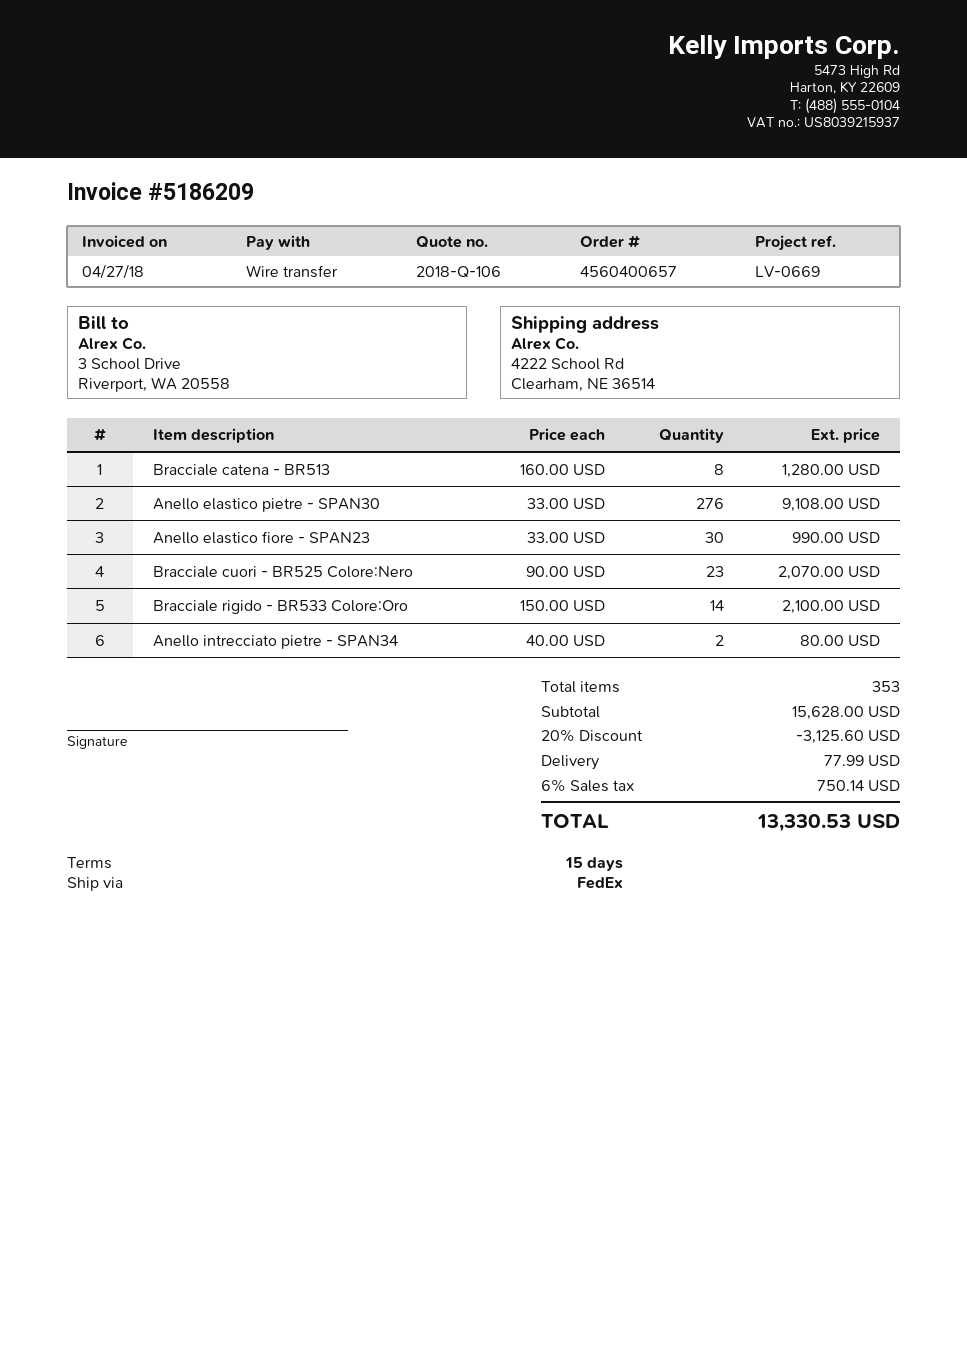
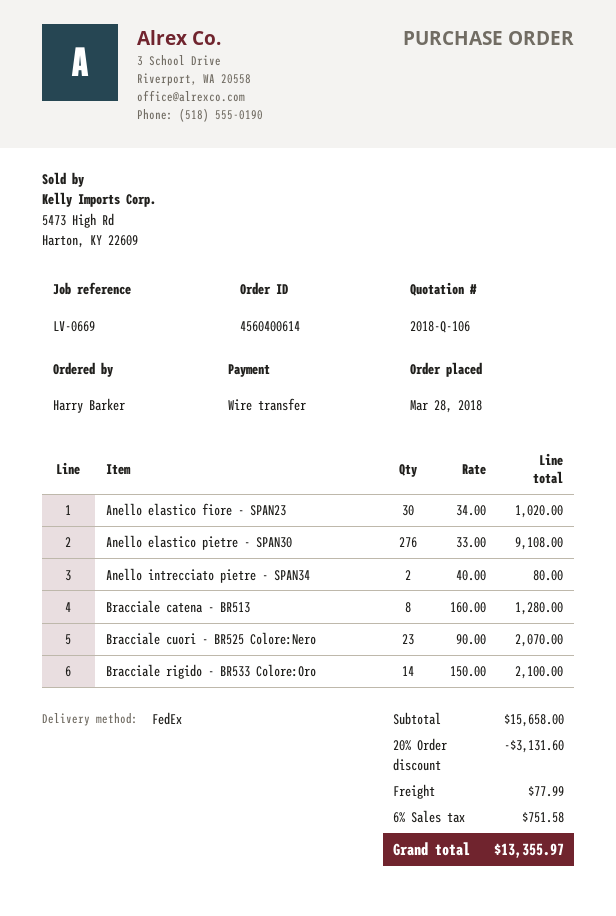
order number: 4560400657 -> 4560400614
Anello elastico fiore - SPAN23: 30 x 33.00 = 990.00 -> 30 x 34.00 = 1020.00
subtotal: 15628.00 -> 15658.00
discount: 20% = 3125.60 -> 20% = 3131.60
tax: 6% = 750.14 -> 6% = 751.58
total: 13330.53 -> 13355.97

